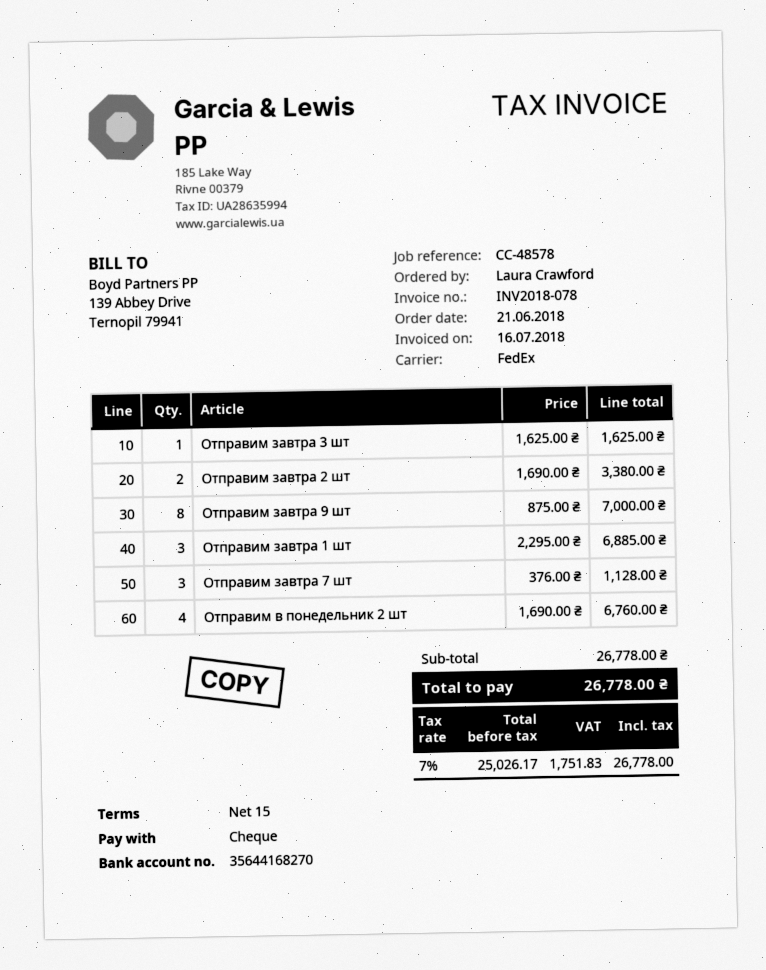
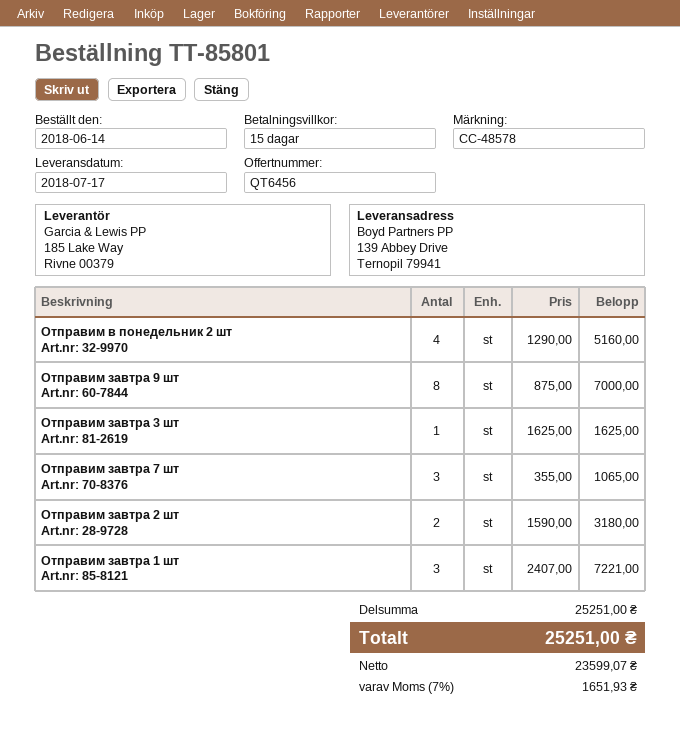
order date: 2018-06-21 -> 2018-06-14
Отправим завтра 2 шт: 2 x 1690.00 = 3380.00 -> 2 x 1590.00 = 3180.00
Отправим завтра 1 шт: 3 x 2295.00 = 6885.00 -> 3 x 2407.00 = 7221.00
Отправим завтра 7 шт: 3 x 376.00 = 1128.00 -> 3 x 355.00 = 1065.00
Отправим в понедельник 2 шт: 4 x 1690.00 = 6760.00 -> 4 x 1290.00 = 5160.00
subtotal: 26778.00 -> 25251.00
net: 25026.17 -> 23599.07
tax: 7% = 1751.83 -> 7% = 1651.93
total: 26778.00 -> 25251.00

